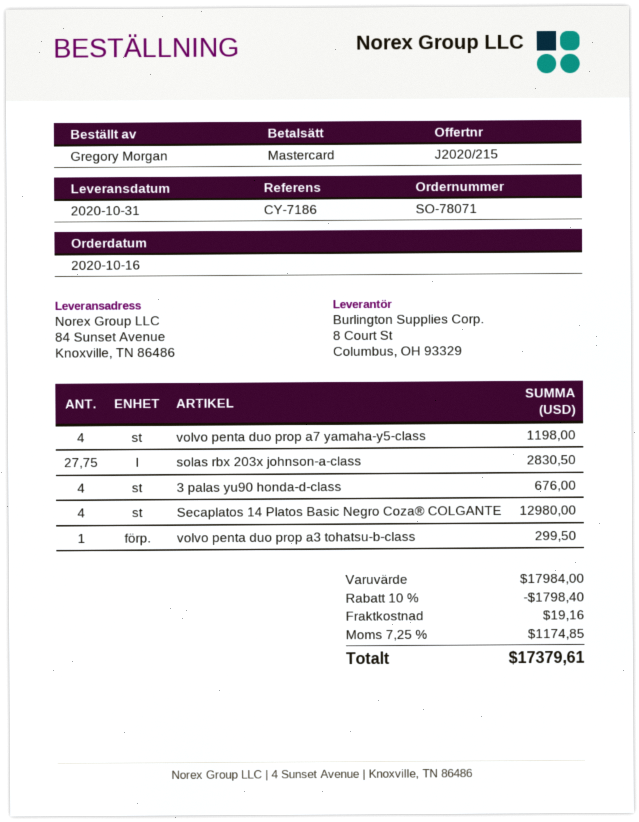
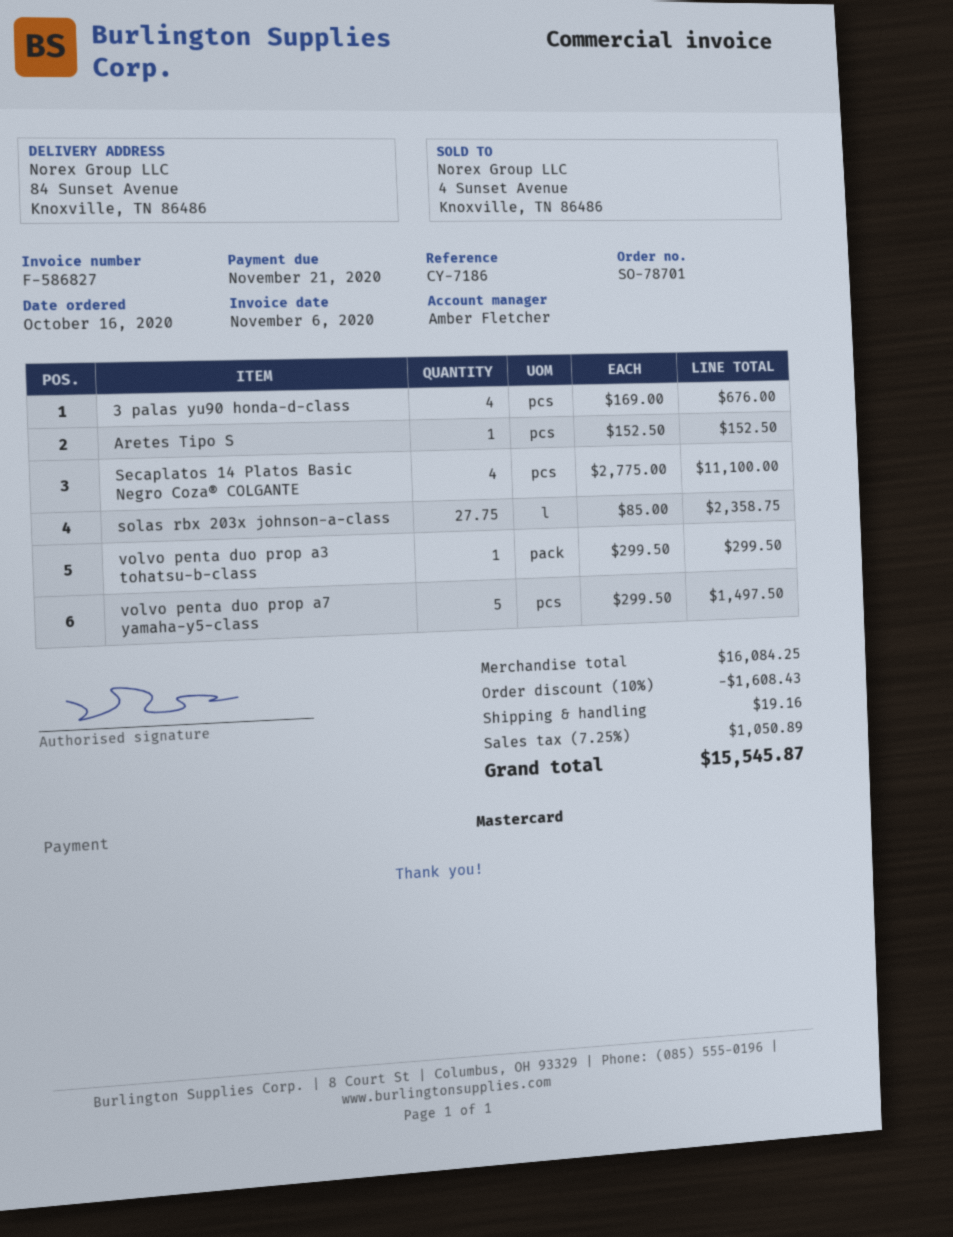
order number: SO-78071 -> SO-78701
volvo penta duo prop a7 yamaha-y5-class: 4 for 1198.00 -> 5 for 1497.50
solas rbx 203x johnson-a-class: 27.75 for 2830.50 -> 27.75 for 2358.75
Secaplatos 14 Platos Basic Negro Coza® COLGANTE: 4 for 12980.00 -> 4 for 11100.00
Aretes Tipo S: none -> 1 for 152.50
subtotal: 17984.00 -> 16084.25
discount: 10% = 1798.40 -> 10% = 1608.43
tax: 7.25% = 1174.85 -> 7.25% = 1050.89
total: 17379.61 -> 15545.87

